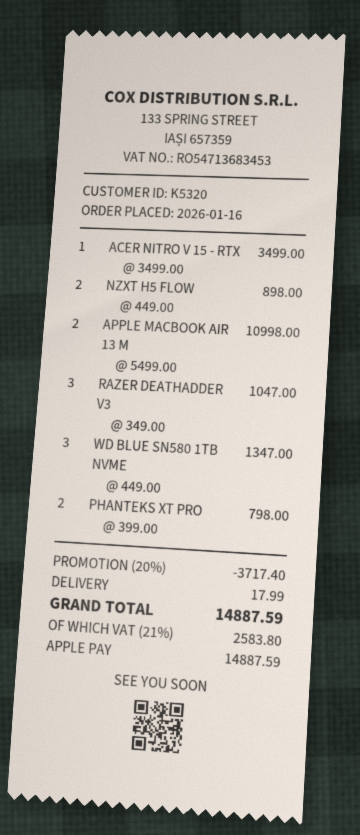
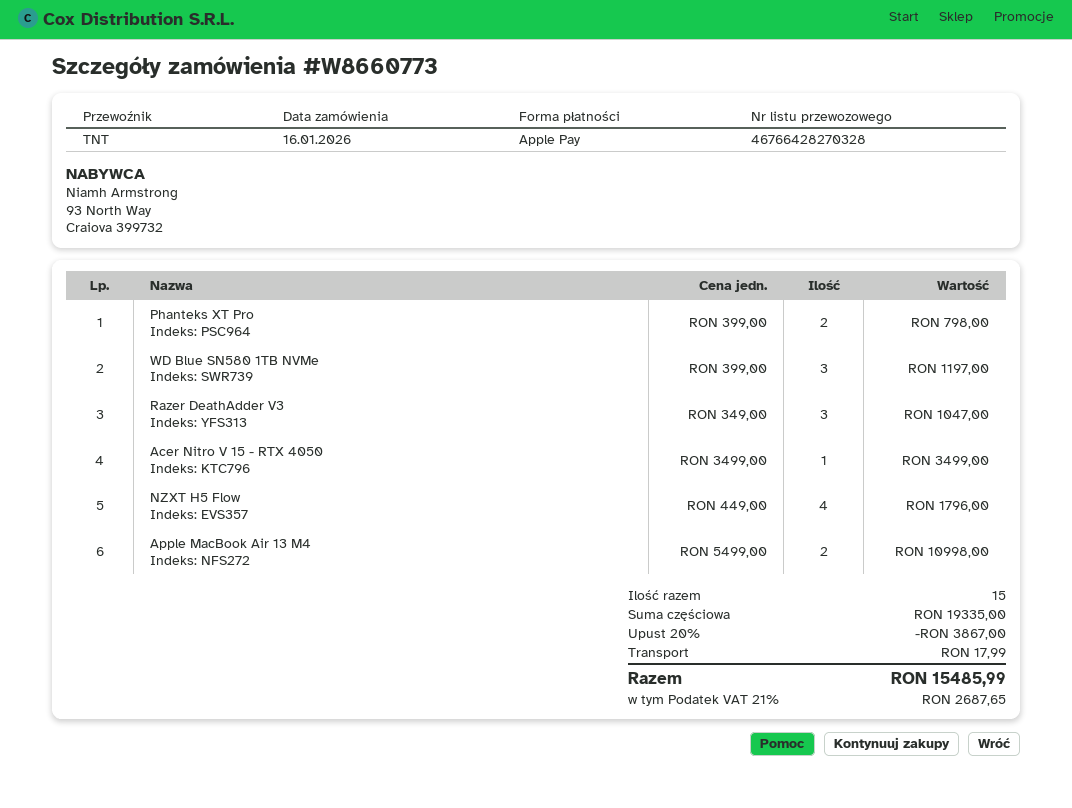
NZXT H5 FLOW: 2 x 449.00 = 898.00 -> 4 x 449.00 = 1796.00
WD BLUE SN580 1TB NVME: 3 x 449.00 = 1347.00 -> 3 x 399.00 = 1197.00
discount: 20% = 3717.40 -> 20% = 3867.00
tax: 21% = 2583.80 -> 21% = 2687.65
total: 14887.59 -> 15485.99

